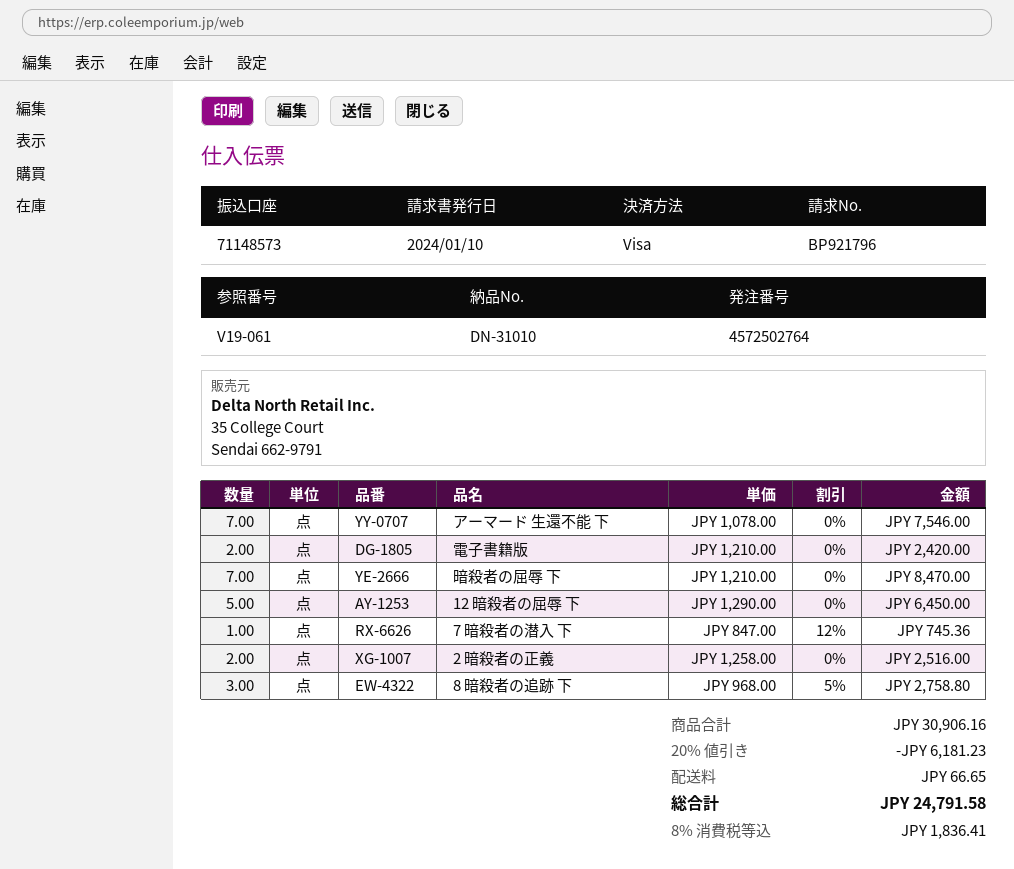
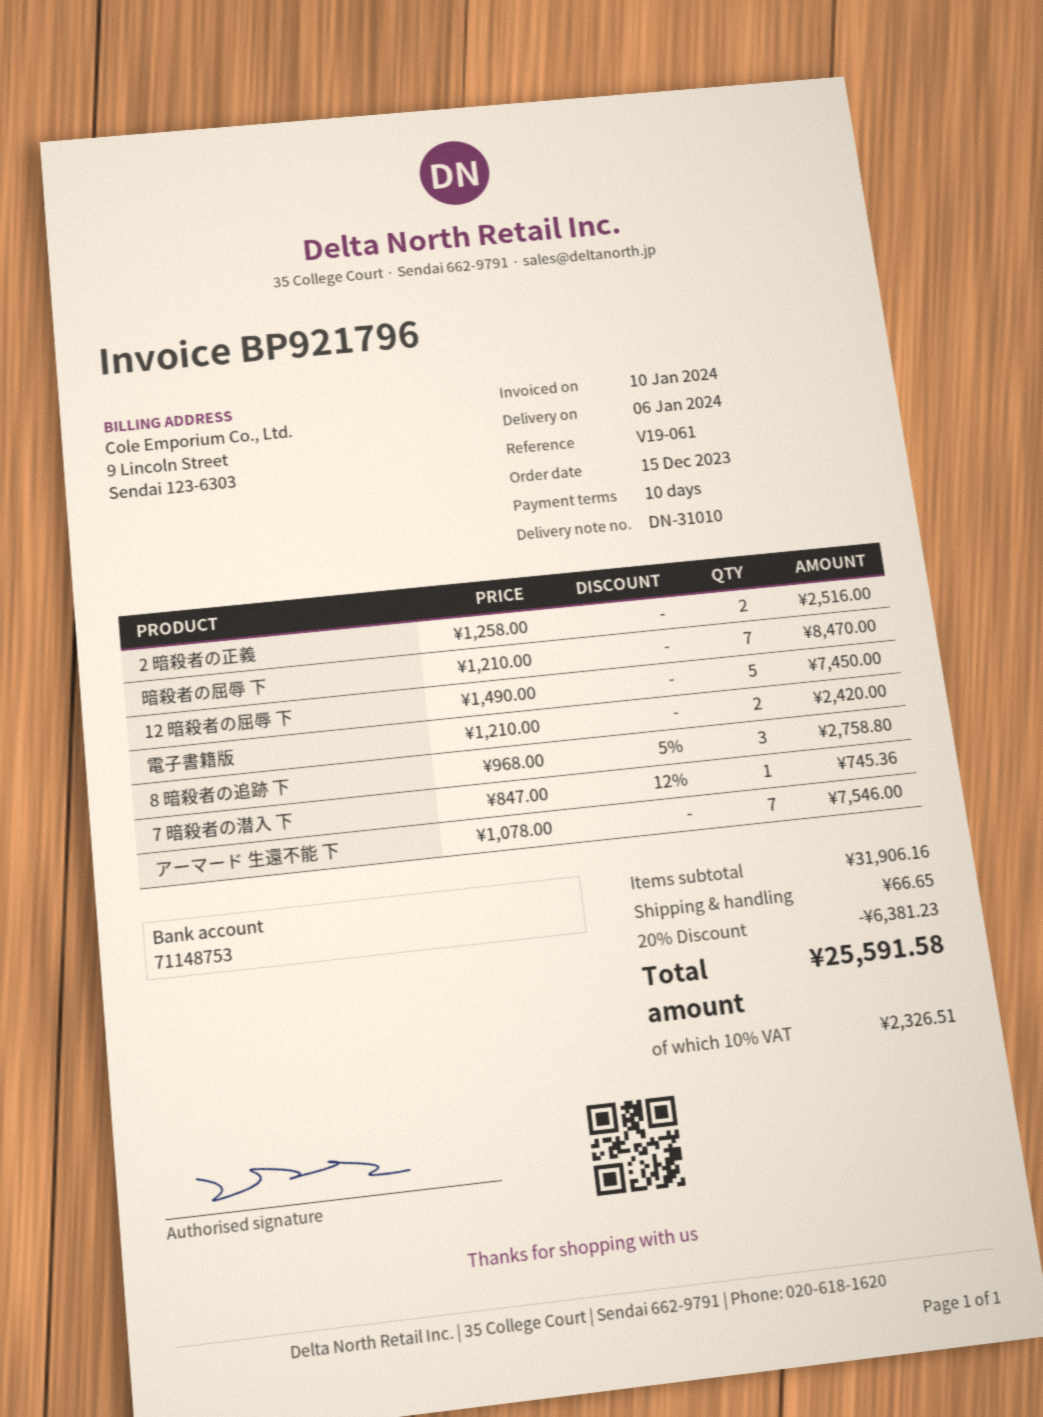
bank account: 71148573 -> 71148753
12 暗殺者の屈辱 下: 5 x 1290.00 = 6450.00 -> 5 x 1490.00 = 7450.00
subtotal: 30906.16 -> 31906.16
discount: 20% = 6181.23 -> 20% = 6381.23
tax: 8% = 1836.41 -> 10% = 2326.51
total: 24791.58 -> 25591.58

